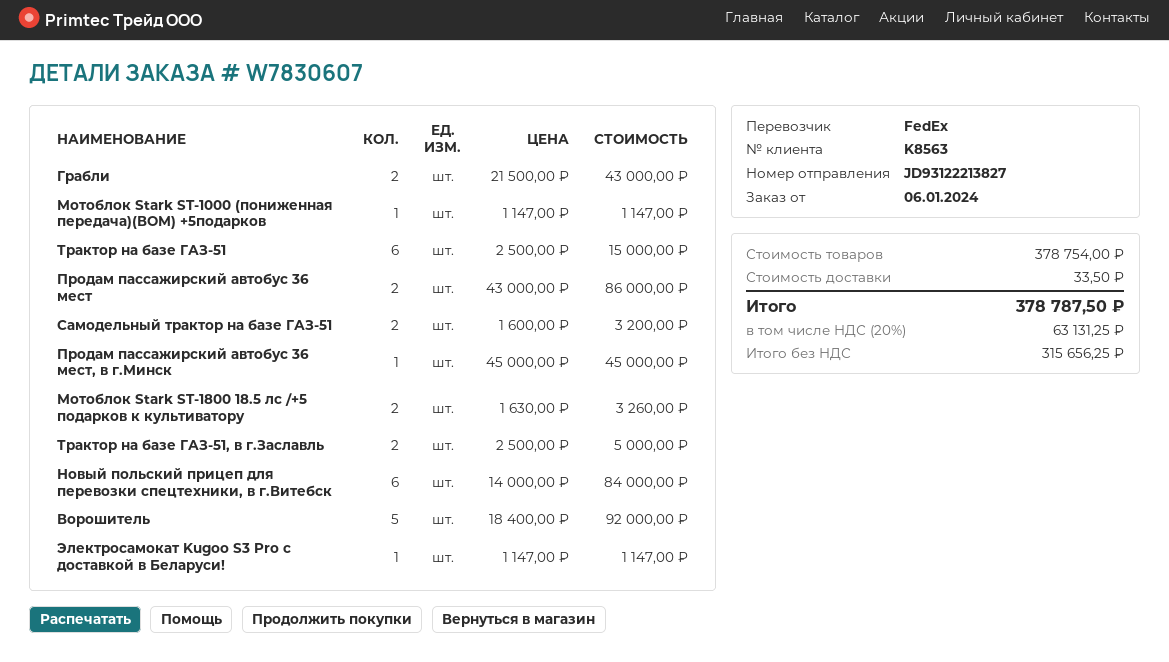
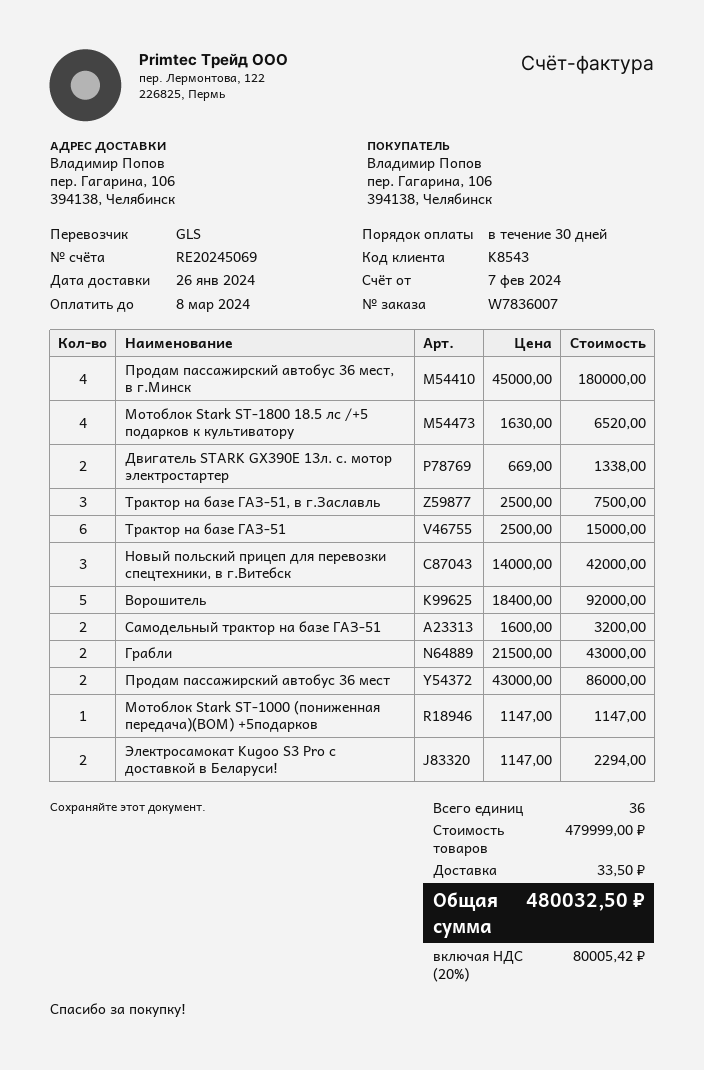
order number: W7830607 -> W7836007
customer number: K8563 -> K8543
shipping method: FedEx -> GLS
Продам пассажирский автобус 36 мест, в г.Минск: 1 x 45000.00 = 45000.00 -> 4 x 45000.00 = 180000.00
Мотоблок Stark ST-1800 18.5 лс /+5 подарков к культиватору: 2 x 1630.00 = 3260.00 -> 4 x 1630.00 = 6520.00
Трактор на базе ГАЗ-51, в г.Заславль: 2 x 2500.00 = 5000.00 -> 3 x 2500.00 = 7500.00
Новый польский прицеп для перевозки спецтехники, в г.Витебск: 6 x 14000.00 = 84000.00 -> 3 x 14000.00 = 42000.00
Электросамокат Kugoo S3 Pro с доставкой в Беларуси!: 1 x 1147.00 = 1147.00 -> 2 x 1147.00 = 2294.00
Двигатель STARK GX390E 13л. с. мотор электростартер: none -> 2 x 669.00 = 1338.00
subtotal: 378754.00 -> 479999.00
tax: 20% = 63131.25 -> 20% = 80005.42
total: 378787.50 -> 480032.50

